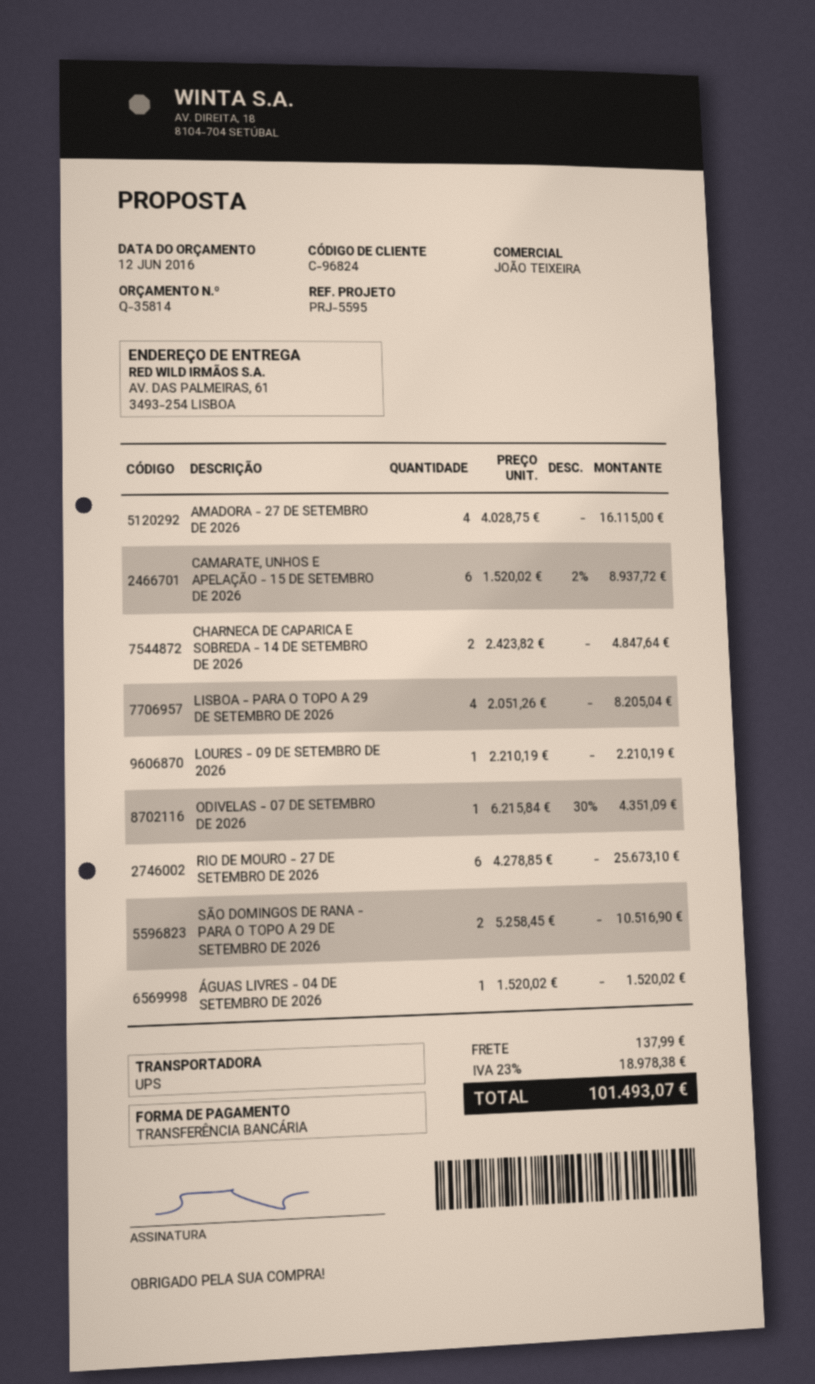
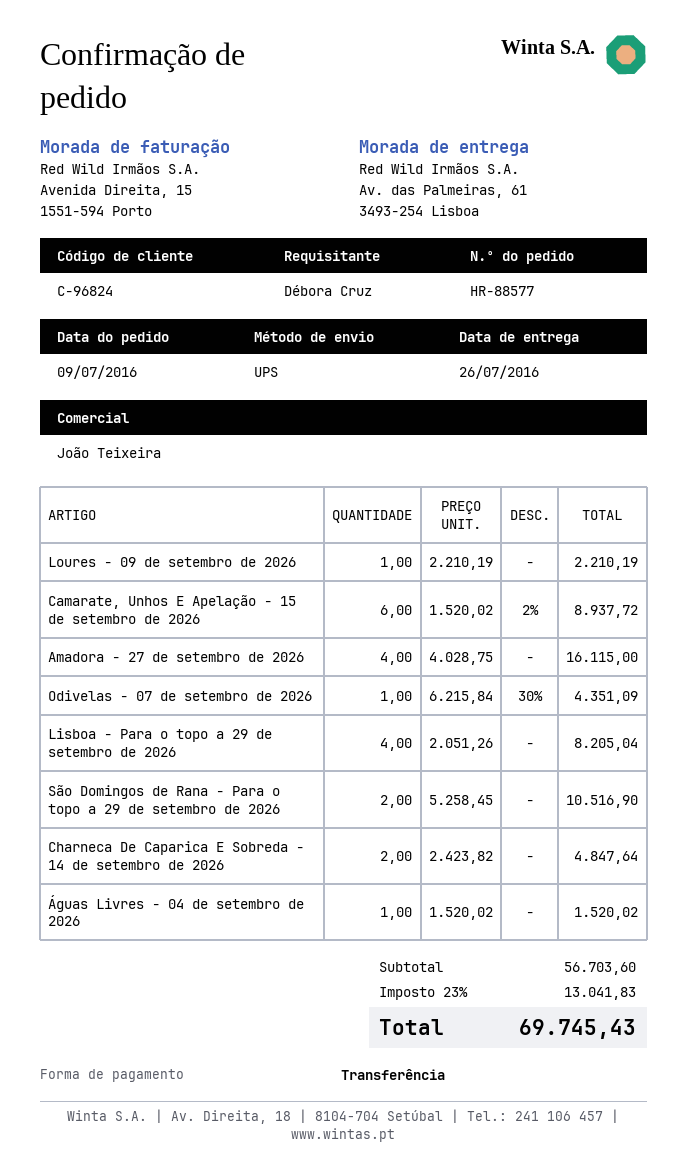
RIO DE MOURO - 27 DE SETEMBRO DE 2026: 6 x 4278.85 = 25673.10 -> none
shipping: 137.99 -> none
tax: 23% = 18978.38 -> 23% = 13041.83
total: 101493.07 -> 69745.43

